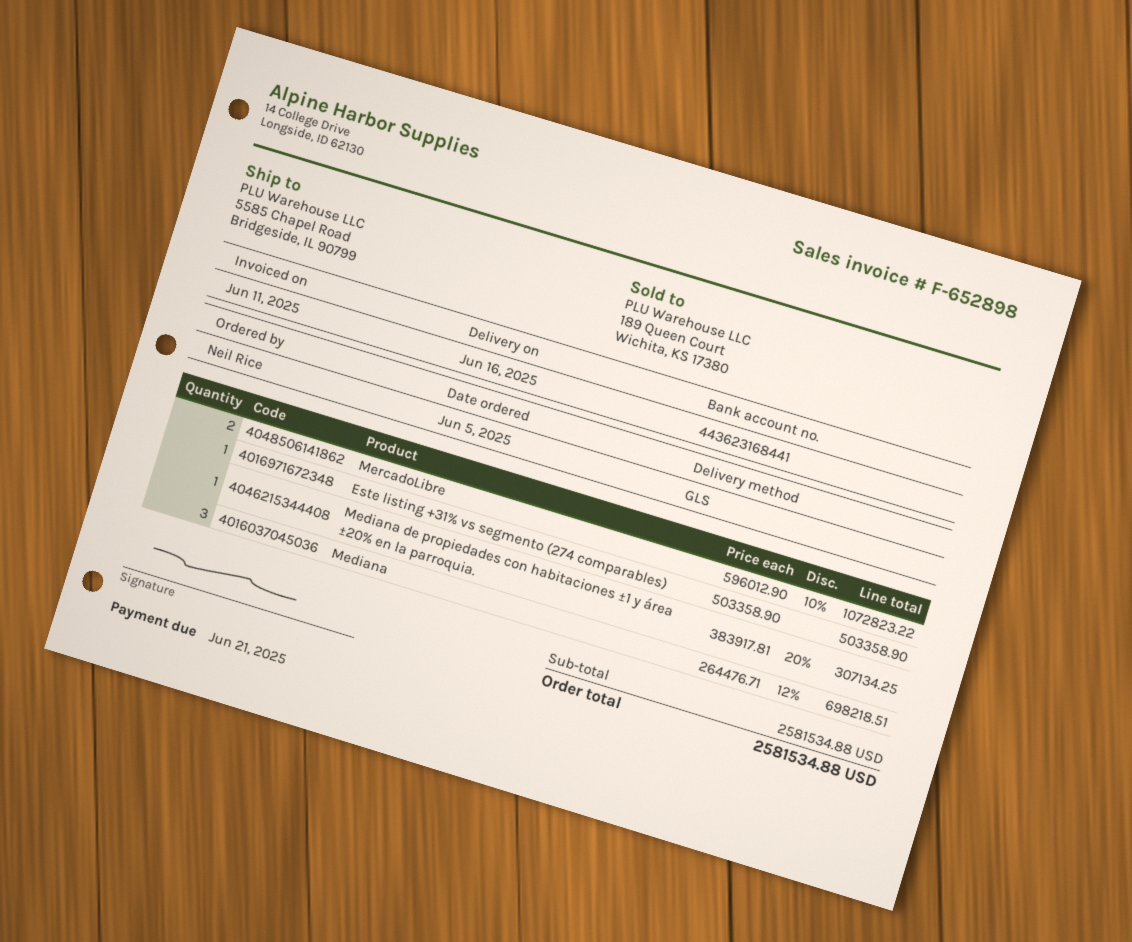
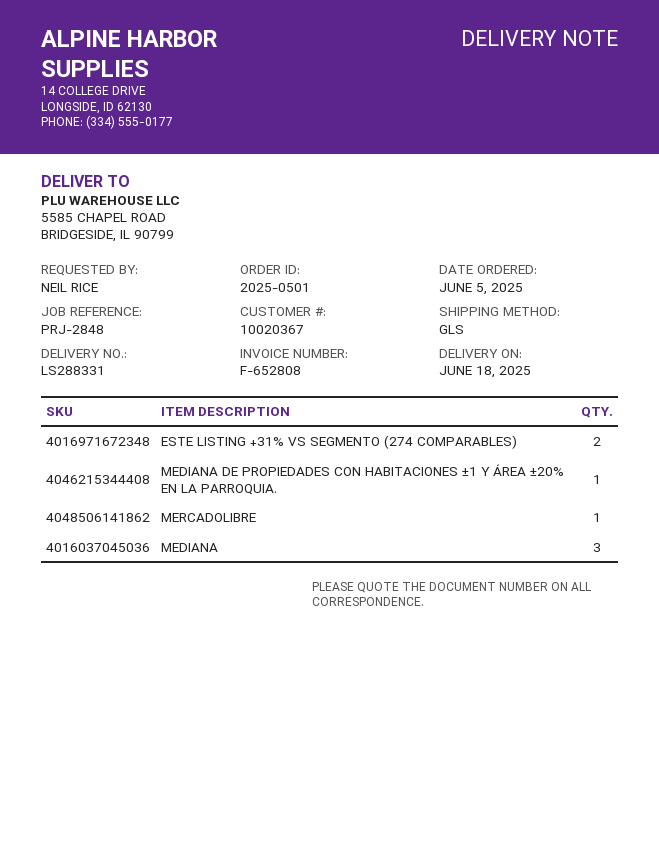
delivery date: 2025-06-16 -> 2025-06-18
invoice number: F-652898 -> F-652808
MercadoLibre: 2 -> 1
Este listing +31% vs segmento (274 comparables): 1 -> 2

